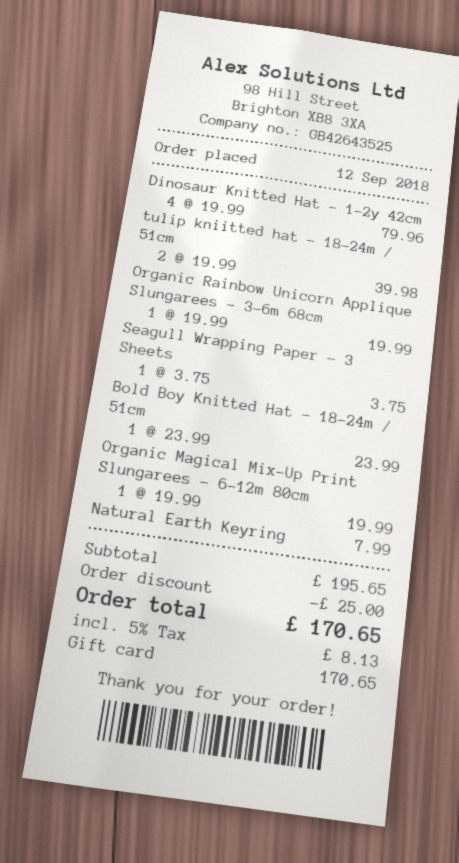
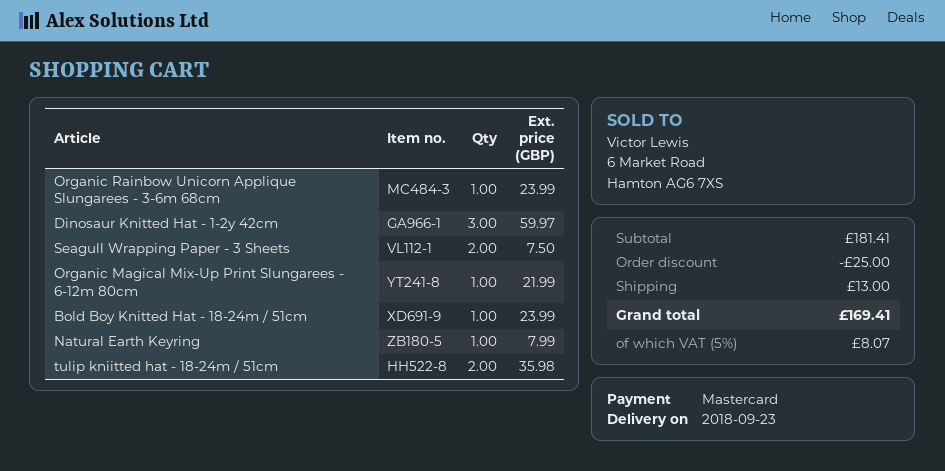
payment method: gift card -> Mastercard
Dinosaur Knitted Hat - 1-2y 42cm: 4 for 79.96 -> 3 for 59.97
tulip kniitted hat - 18-24m / 51cm: 2 for 39.98 -> 2 for 35.98
Organic Rainbow Unicorn Applique Slungarees - 3-6m 68cm: 1 for 19.99 -> 1 for 23.99
Seagull Wrapping Paper - 3 Sheets: 1 for 3.75 -> 2 for 7.50
Organic Magical Mix-Up Print Slungarees - 6-12m 80cm: 1 for 19.99 -> 1 for 21.99
subtotal: 195.65 -> 181.41
shipping: none -> 13.00
tax: 5% = 8.13 -> 5% = 8.07
total: 170.65 -> 169.41

